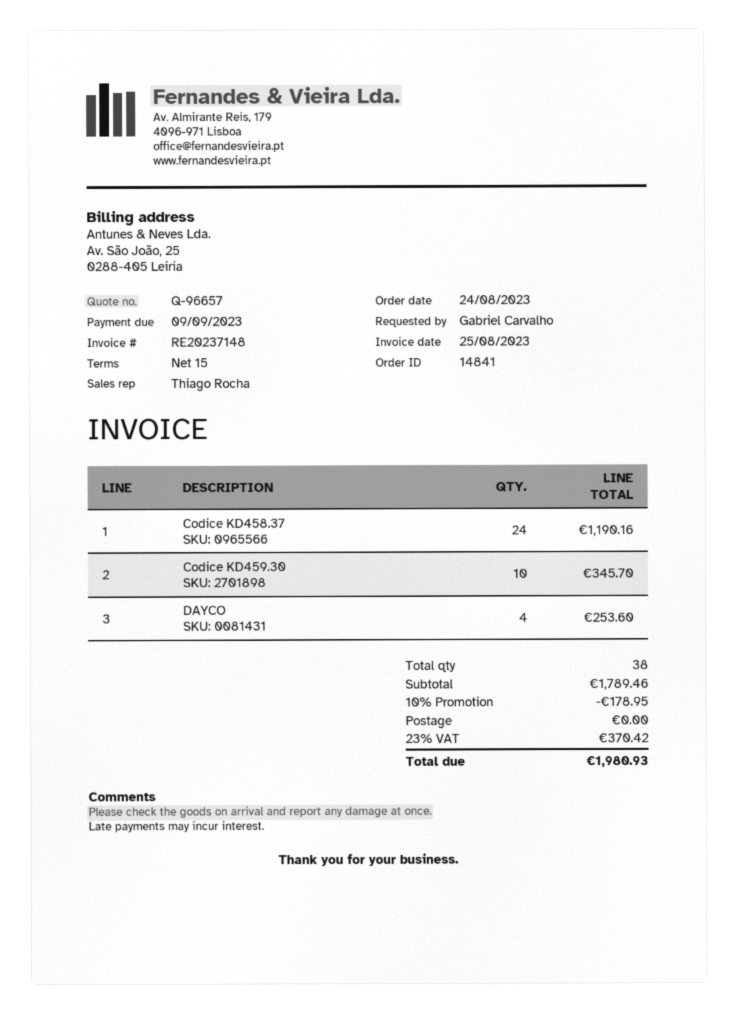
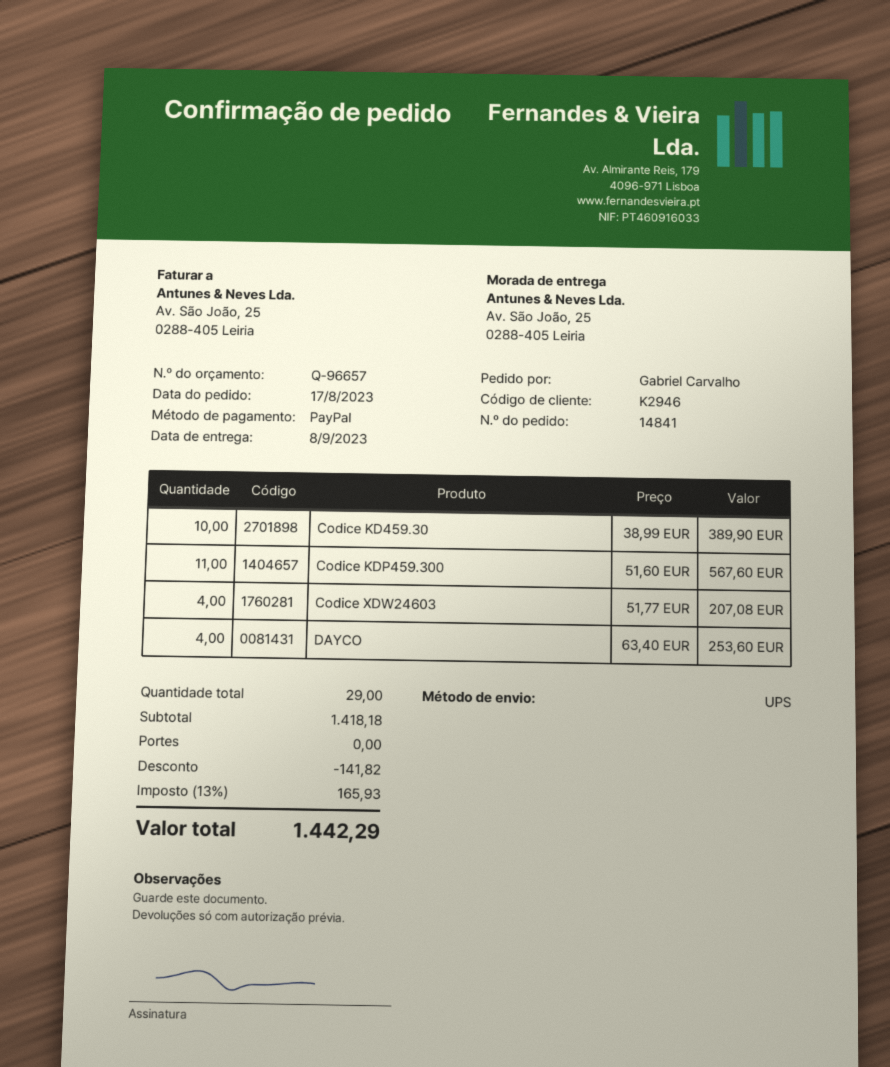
order date: 2023-08-24 -> 2023-08-17
Codice KD458.37: 24 for 1190.16 -> none
Codice KD459.30: 10 for 345.70 -> 10 for 389.90
Codice KDP459.300: none -> 11 for 567.60
Codice XDW24603: none -> 4 for 207.08
total quantity: 38 -> 29
subtotal: 1789.46 -> 1418.18
discount: 178.95 -> 141.82
tax: 23% = 370.42 -> 13% = 165.93
total: 1980.93 -> 1442.29

